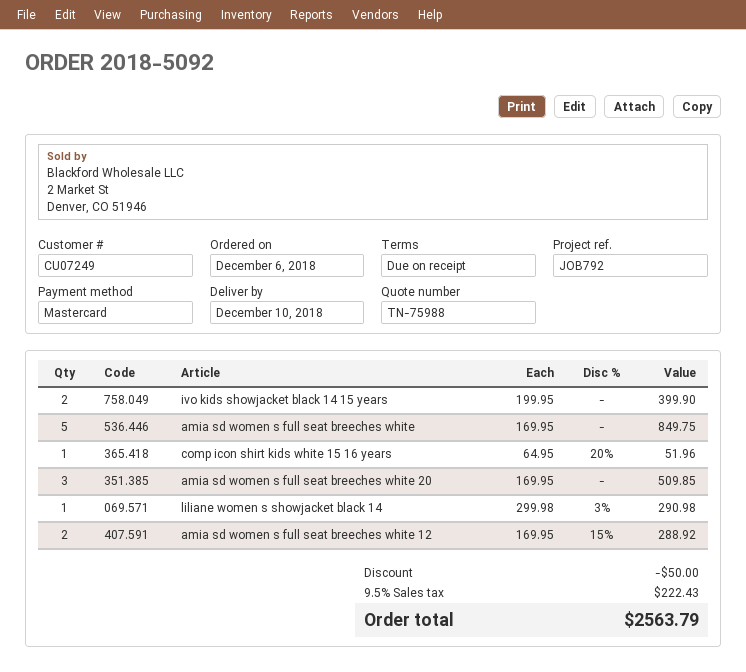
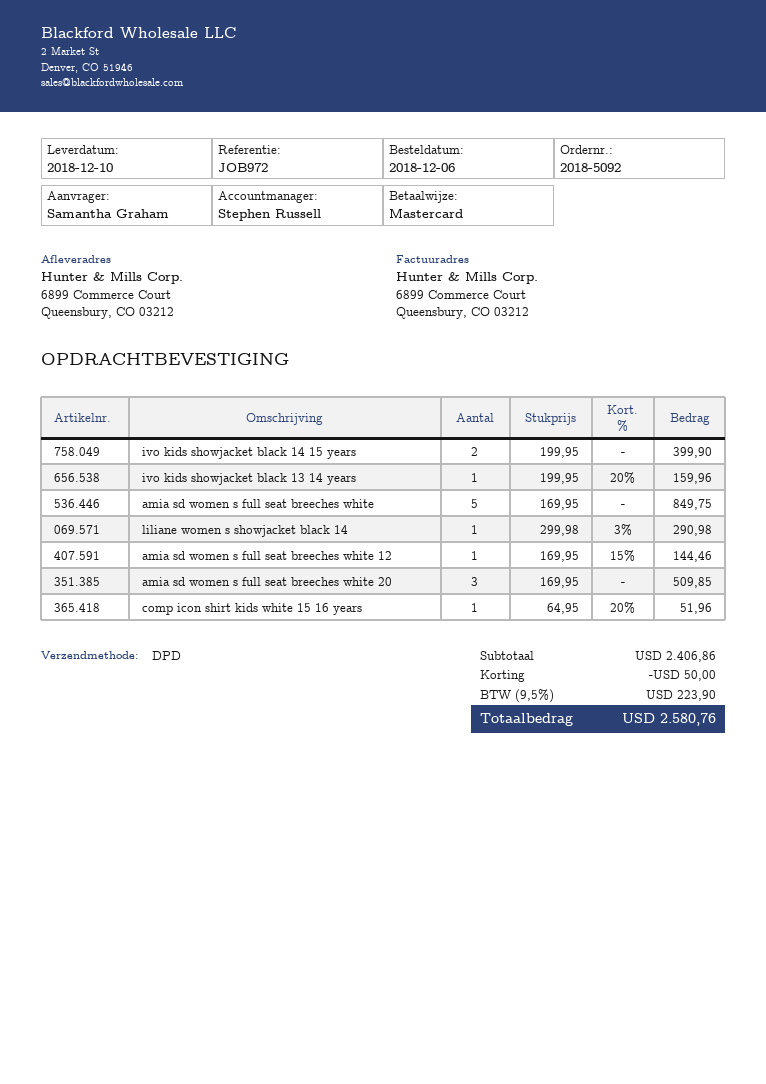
reference: JOB792 -> JOB972
amia sd women s full seat breeches white 12: 2 x 169.95 - 15% = 288.92 -> 1 x 169.95 - 15% = 144.46
ivo kids showjacket black 13 14 years: none -> 1 x 199.95 - 20% = 159.96
tax: 9.5% = 222.43 -> 9.5% = 223.90
total: 2563.79 -> 2580.76

